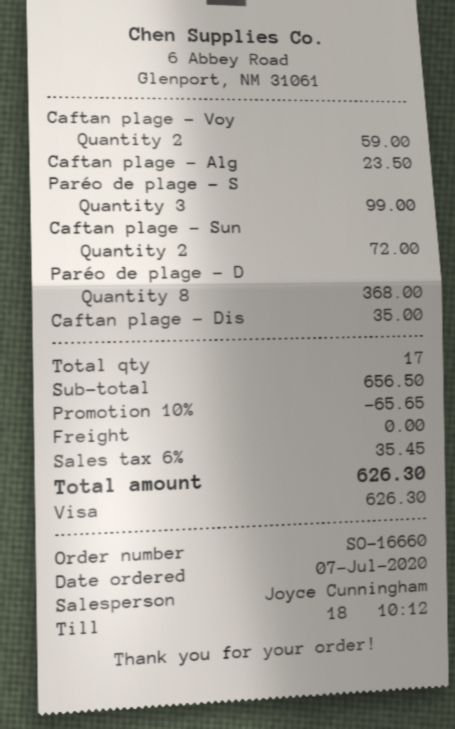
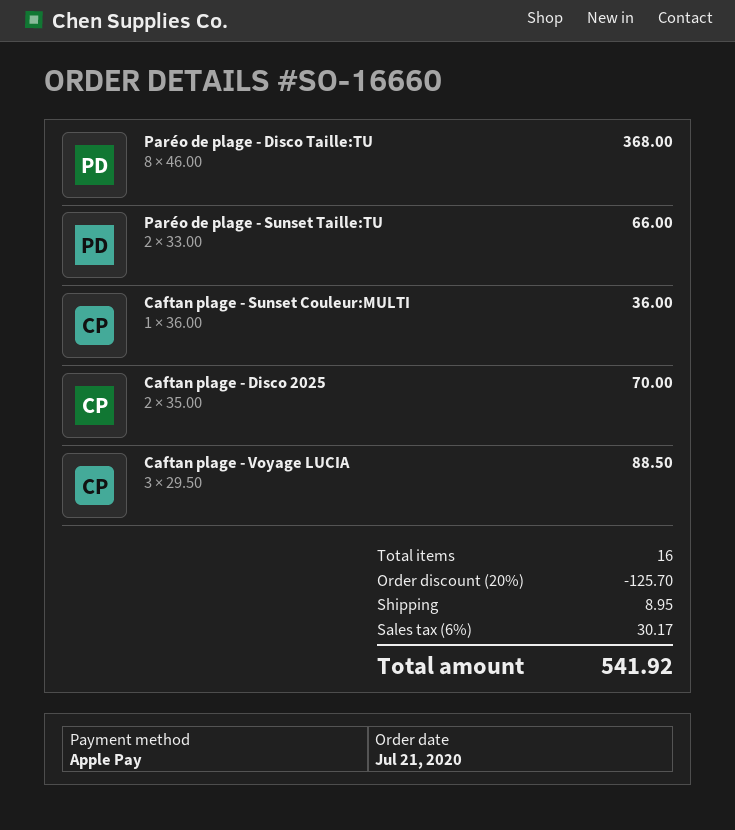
order date: 2020-07-07 -> 2020-07-21
payment method: Visa -> Apple Pay
Caftan plage - Voy: 2 for 59.00 -> 3 for 88.50
Caftan plage - Alg: 1 for 23.50 -> none
Paréo de plage - S: 3 for 99.00 -> 2 for 66.00
Caftan plage - Sun: 2 for 72.00 -> 1 for 36.00
Caftan plage - Dis: 1 for 35.00 -> 2 for 70.00
total quantity: 17 -> 16
discount: 10% = 65.65 -> 20% = 125.70
shipping: 0.00 -> 8.95
tax: 6% = 35.45 -> 6% = 30.17
total: 626.30 -> 541.92

